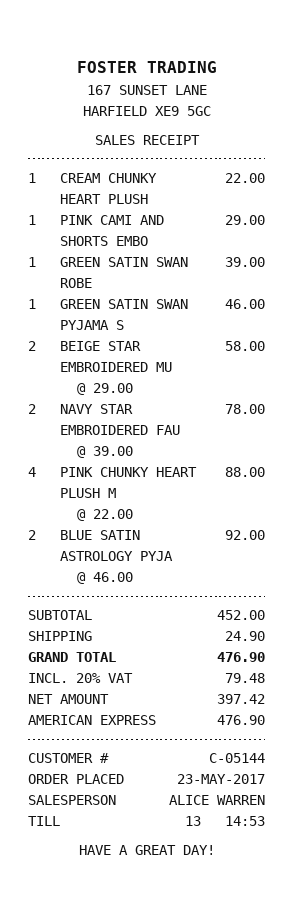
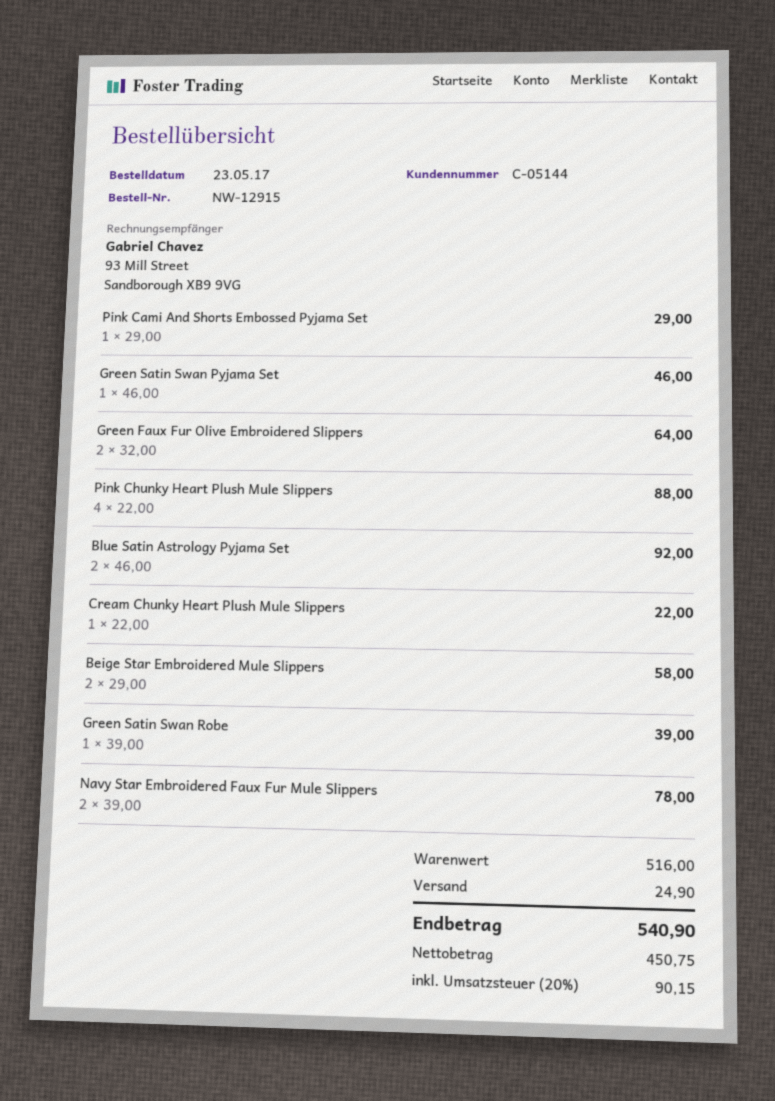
Green Faux Fur Olive Embroidered Slippers: none -> 2 x 32.00 = 64.00
subtotal: 452.00 -> 516.00
net: 397.42 -> 450.75
tax: 20% = 79.48 -> 20% = 90.15
total: 476.90 -> 540.90

